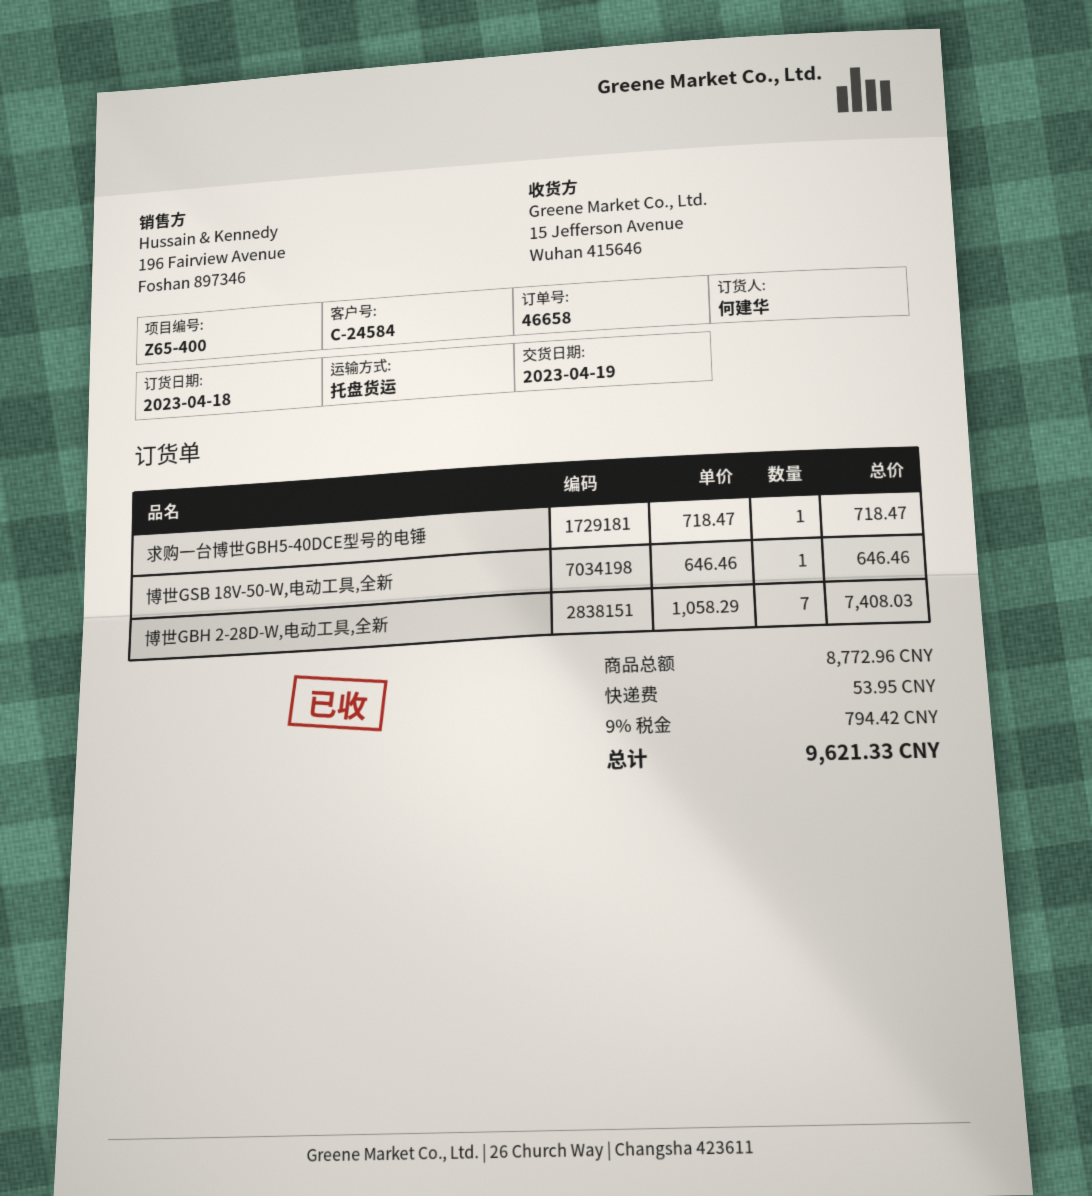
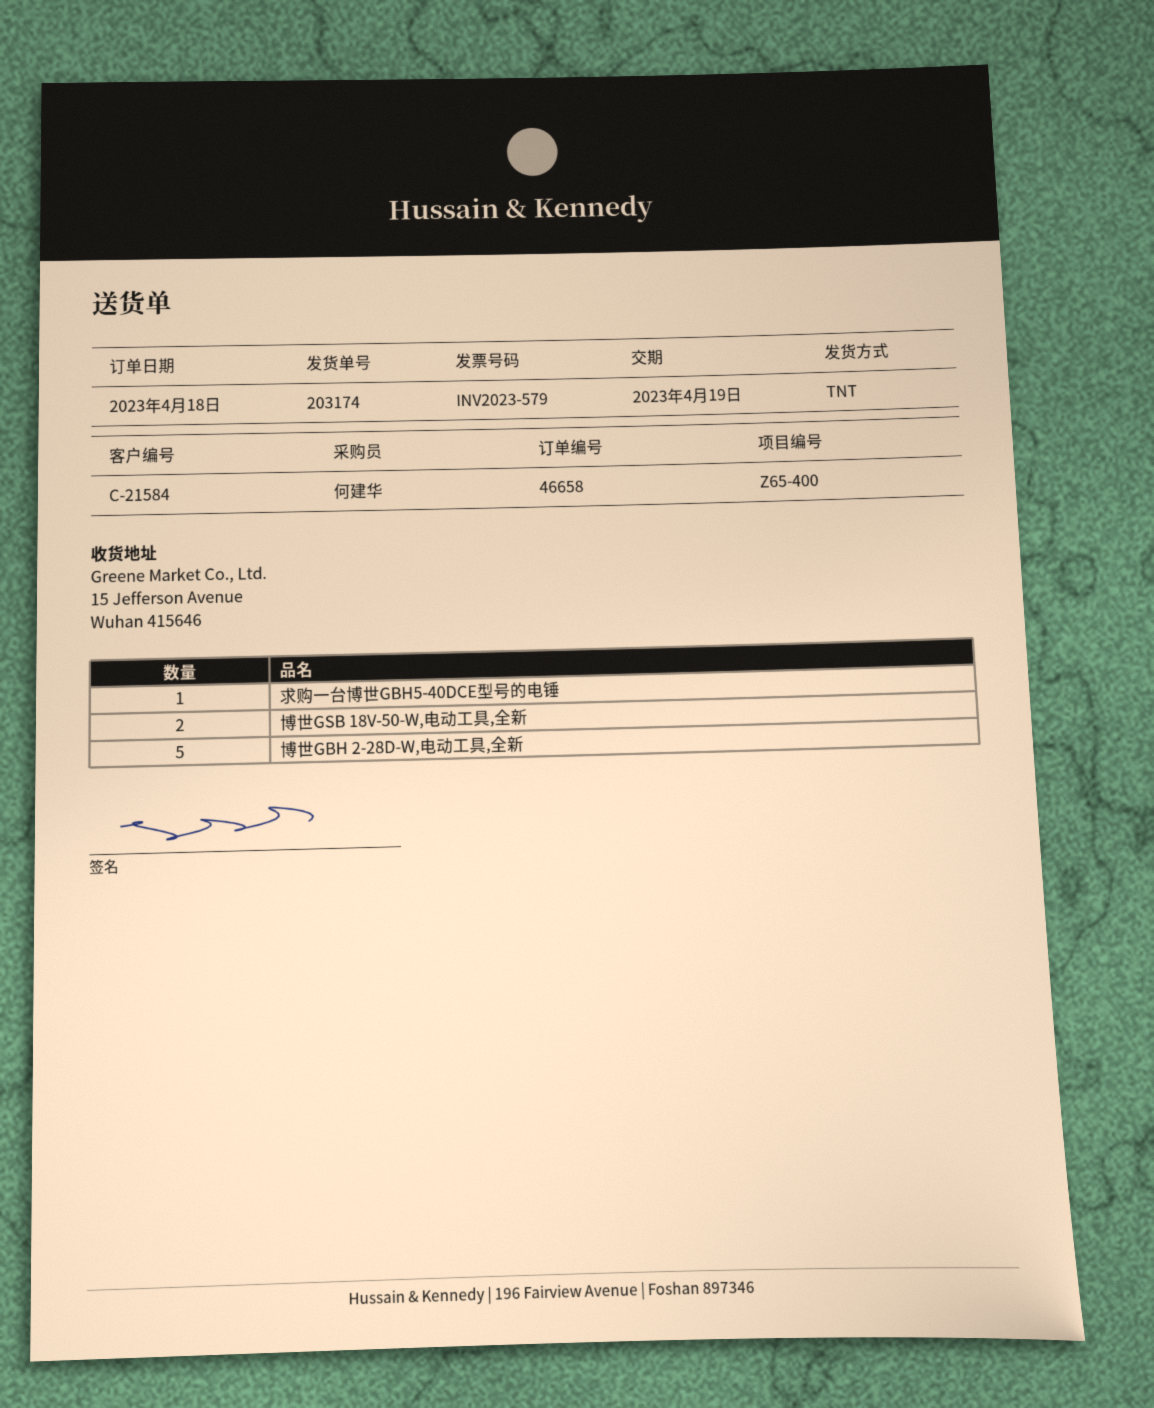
customer number: C-24584 -> C-21584
shipping method: pallet freight -> TNT
博世GSB 18V-50-W,电动工具,全新: 1 -> 2
博世GBH 2-28D-W,电动工具,全新: 7 -> 5

